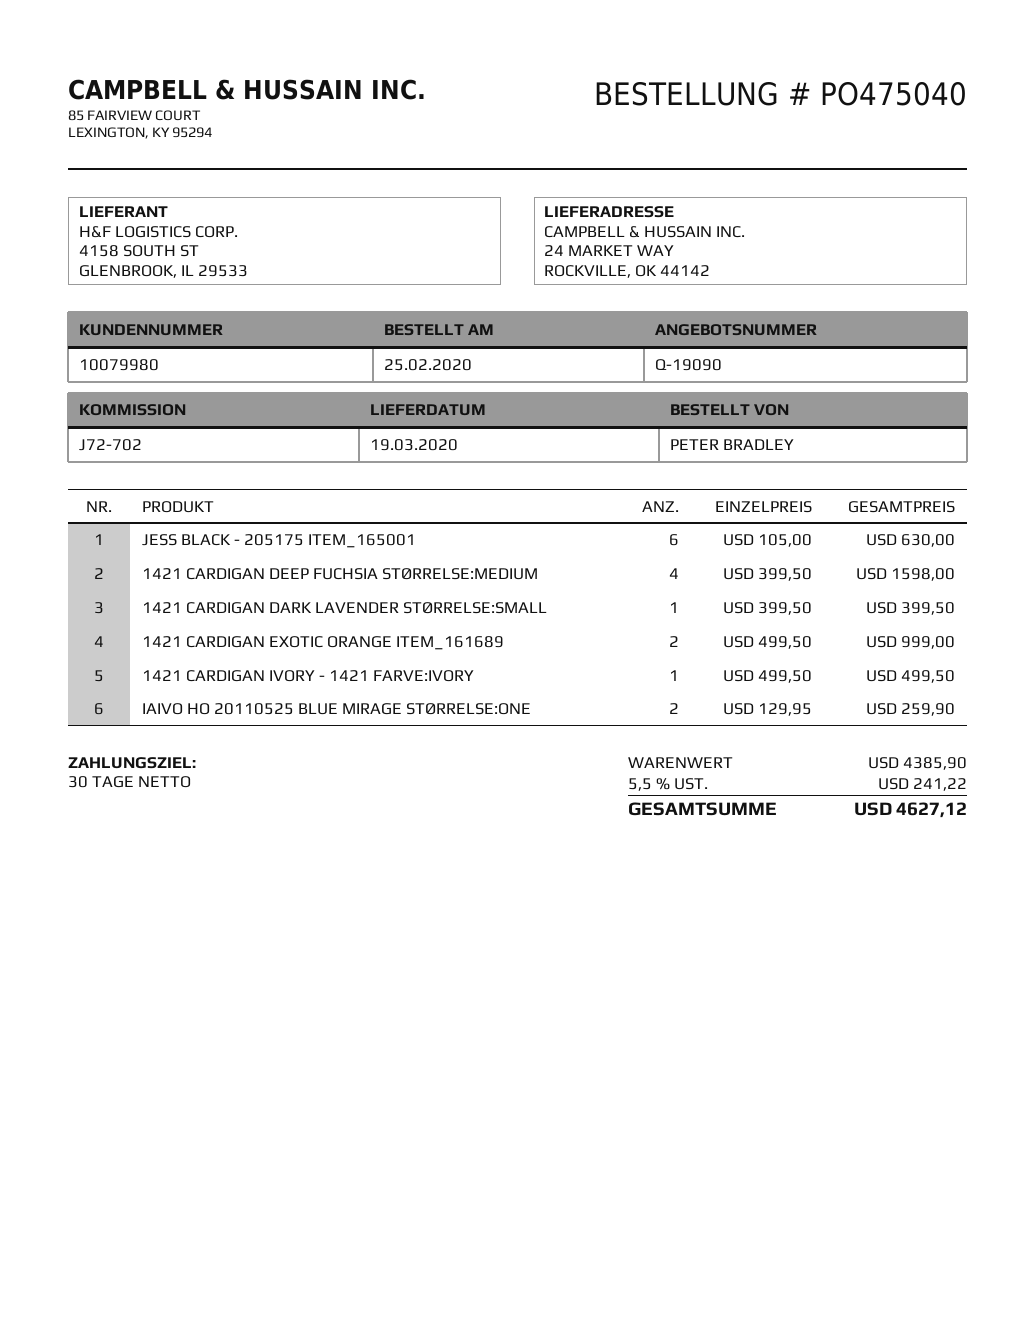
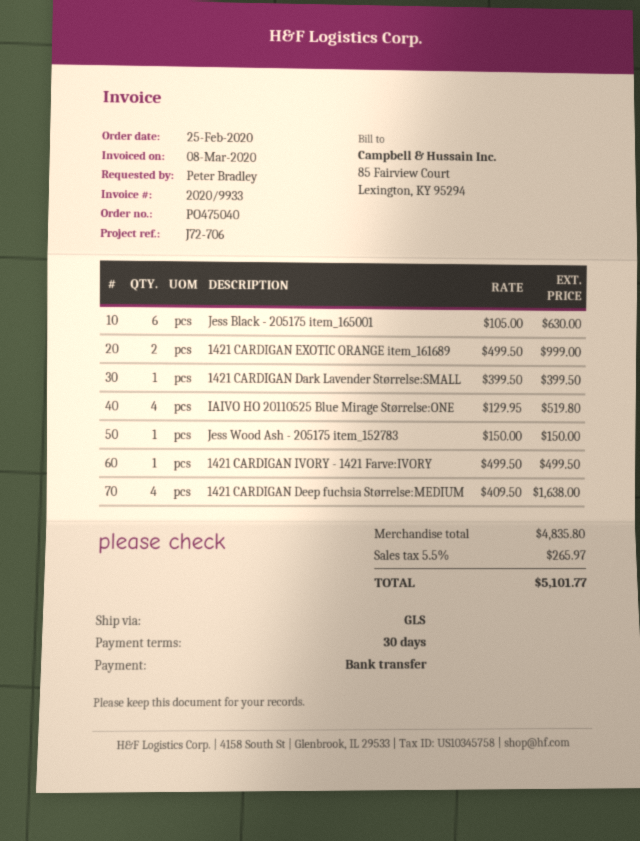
reference: J72-702 -> J72-706
1421 CARDIGAN DEEP FUCHSIA STØRRELSE:MEDIUM: 4 x 399.50 = 1598.00 -> 4 x 409.50 = 1638.00
IAIVO HO 20110525 BLUE MIRAGE STØRRELSE:ONE: 2 x 129.95 = 259.90 -> 4 x 129.95 = 519.80
Jess Wood Ash - 205175 item_152783: none -> 1 x 150.00 = 150.00
subtotal: 4385.90 -> 4835.80
tax: 5.5% = 241.22 -> 5.5% = 265.97
total: 4627.12 -> 5101.77

